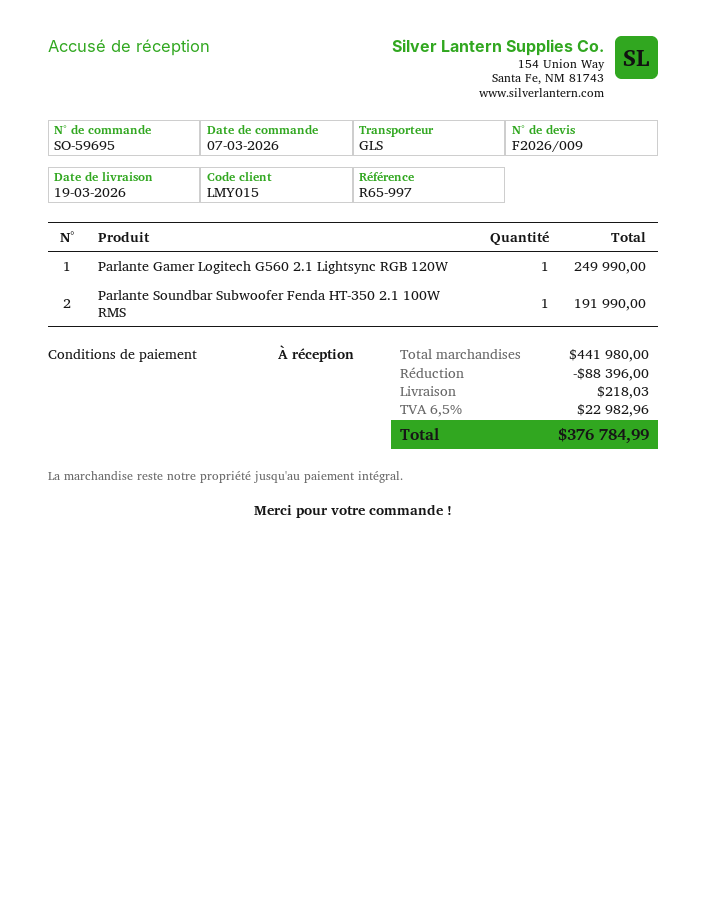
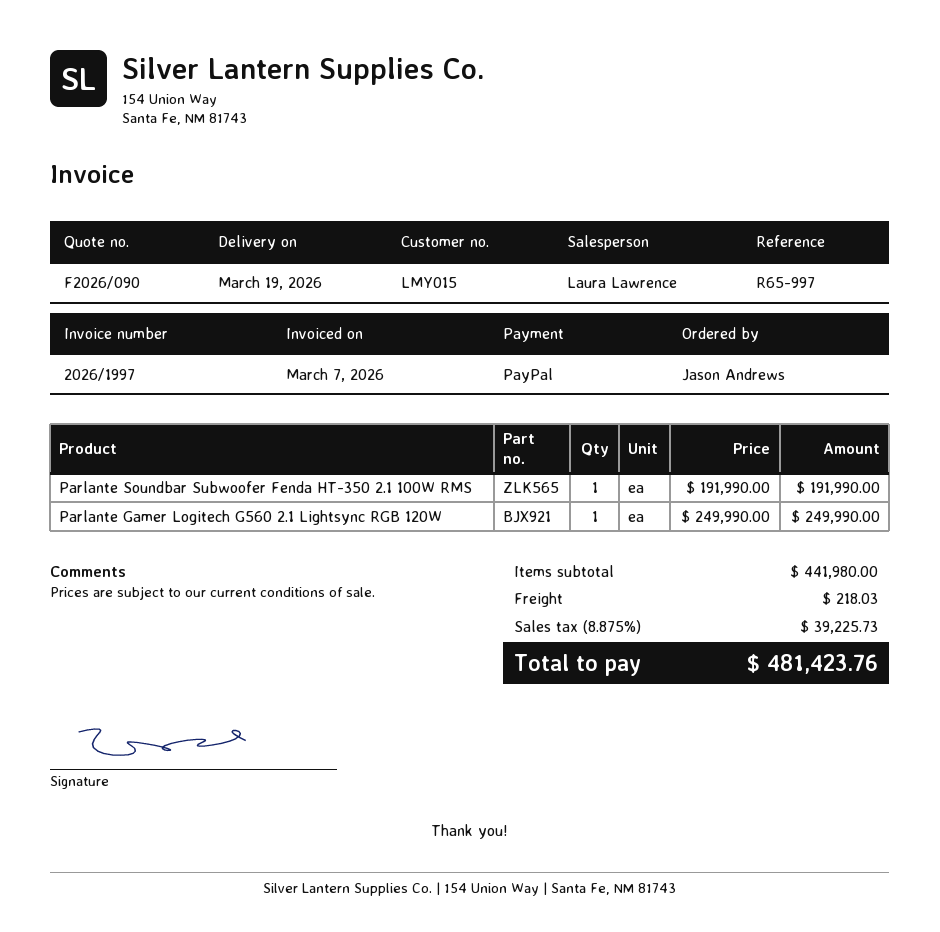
quote number: F2026/009 -> F2026/090
discount: 88396.00 -> none
tax: 6.5% = 22982.96 -> 8.875% = 39225.73
total: 376784.99 -> 481423.76

